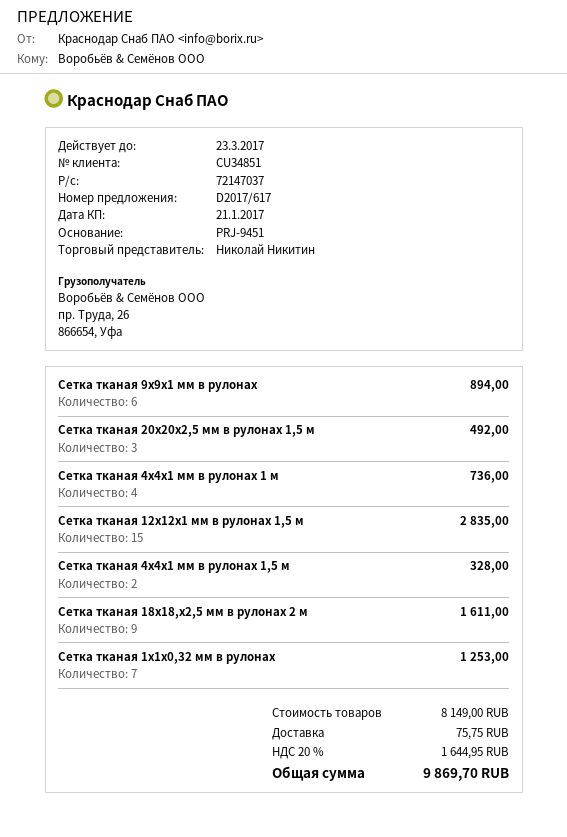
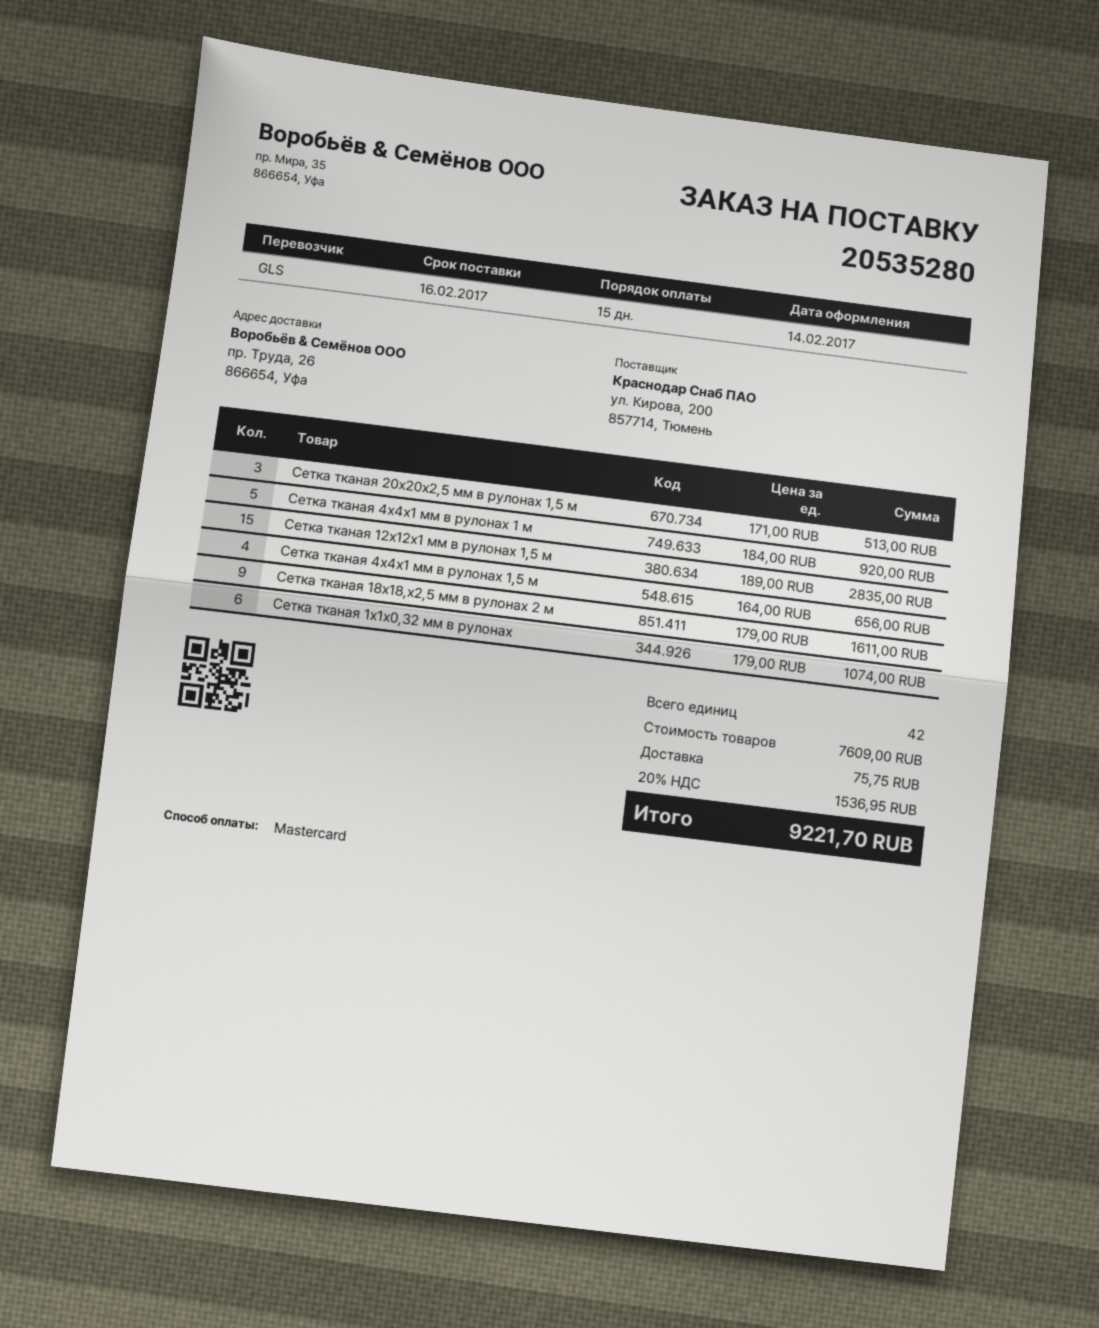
Сетка тканая 9х9х1 мм в рулонах: 6 for 894.00 -> none
Сетка тканая 20х20х2,5 мм в рулонах 1,5 м: 3 for 492.00 -> 3 for 513.00
Сетка тканая 4х4х1 мм в рулонах 1 м: 4 for 736.00 -> 5 for 920.00
Сетка тканая 4х4х1 мм в рулонах 1,5 м: 2 for 328.00 -> 4 for 656.00
Сетка тканая 1х1х0,32 мм в рулонах: 7 for 1253.00 -> 6 for 1074.00
subtotal: 8149.00 -> 7609.00
tax: 20% = 1644.95 -> 20% = 1536.95
total: 9869.70 -> 9221.70

